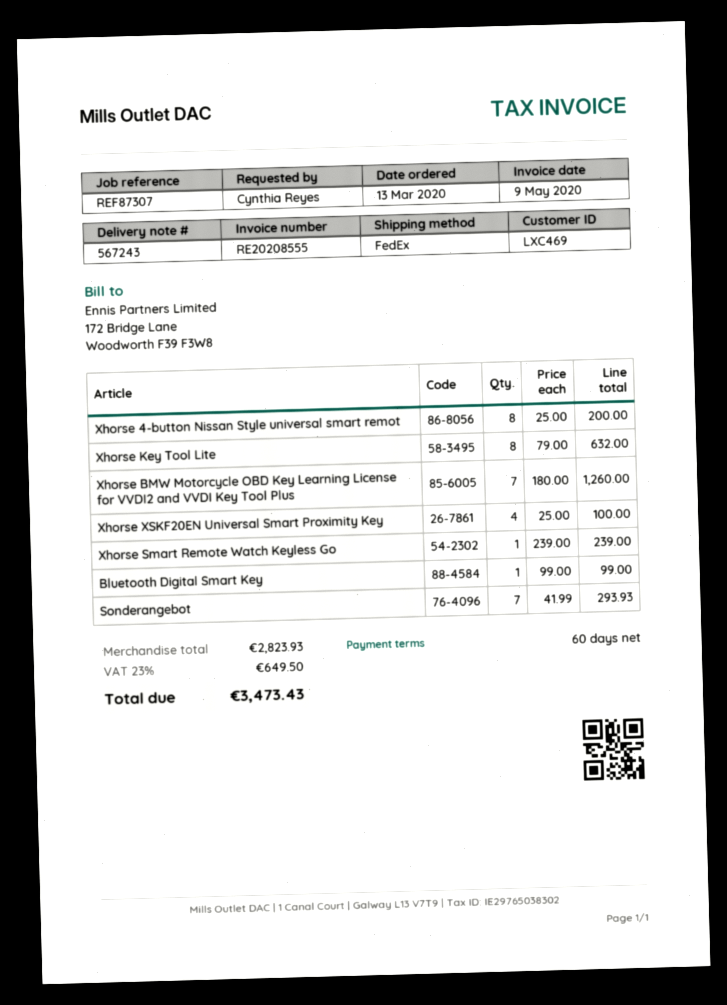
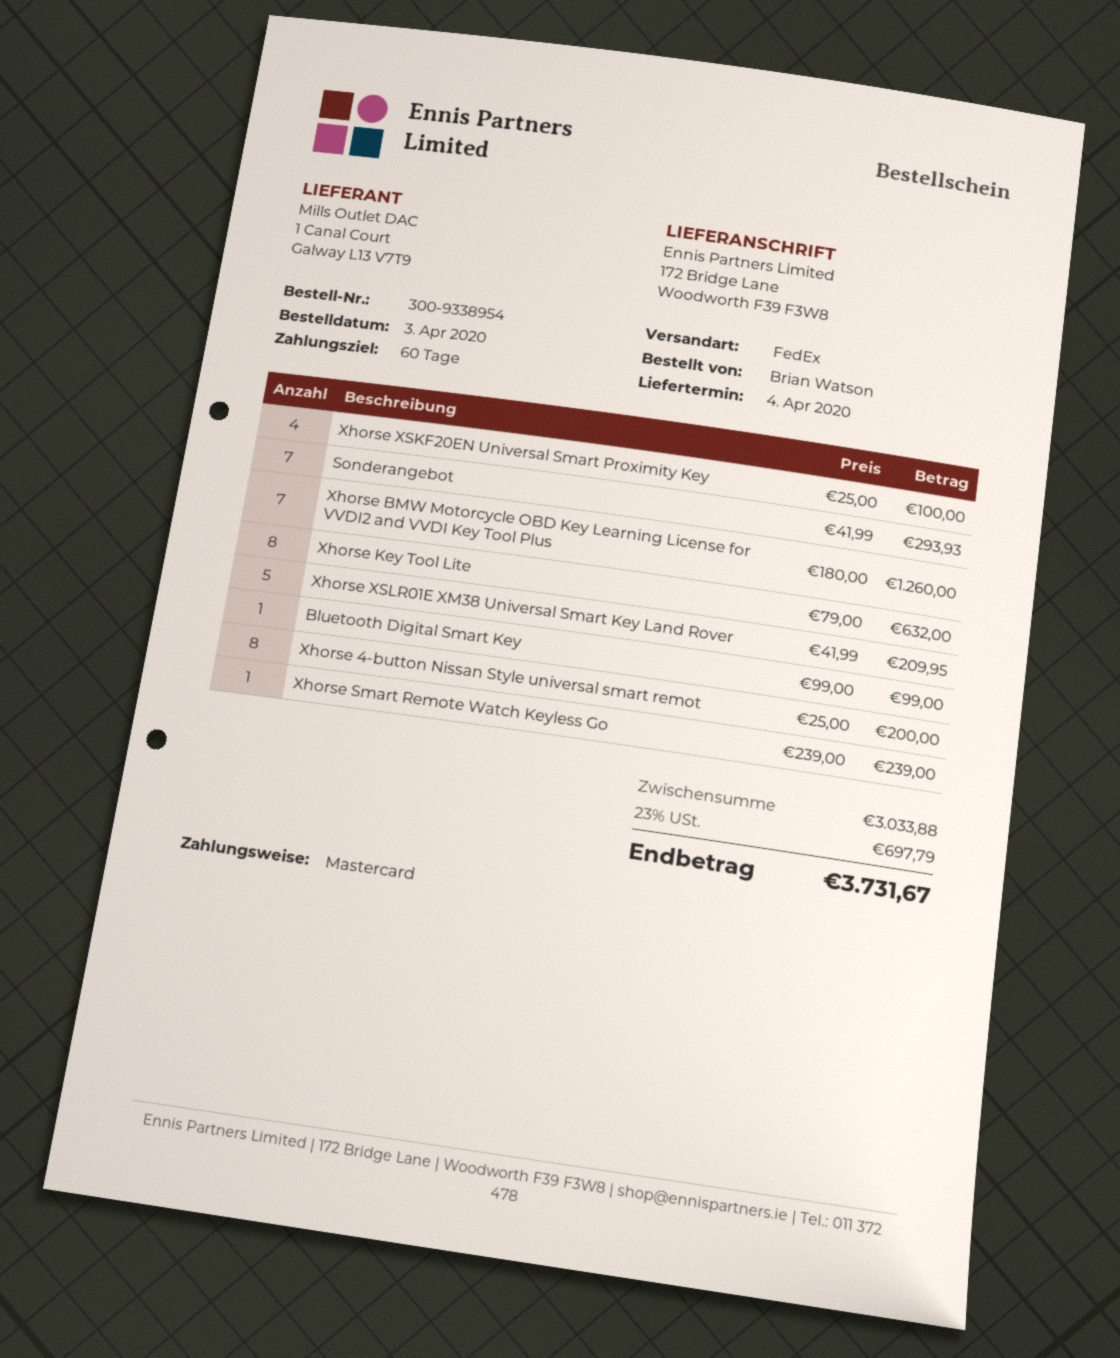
order date: 2020-03-13 -> 2020-04-03
ordered by: Cynthia Reyes -> Brian Watson
Xhorse XSLR01E XM38 Universal Smart Key Land Rover: none -> 5 x 41.99 = 209.95
subtotal: 2823.93 -> 3033.88
tax: 23% = 649.50 -> 23% = 697.79
total: 3473.43 -> 3731.67

